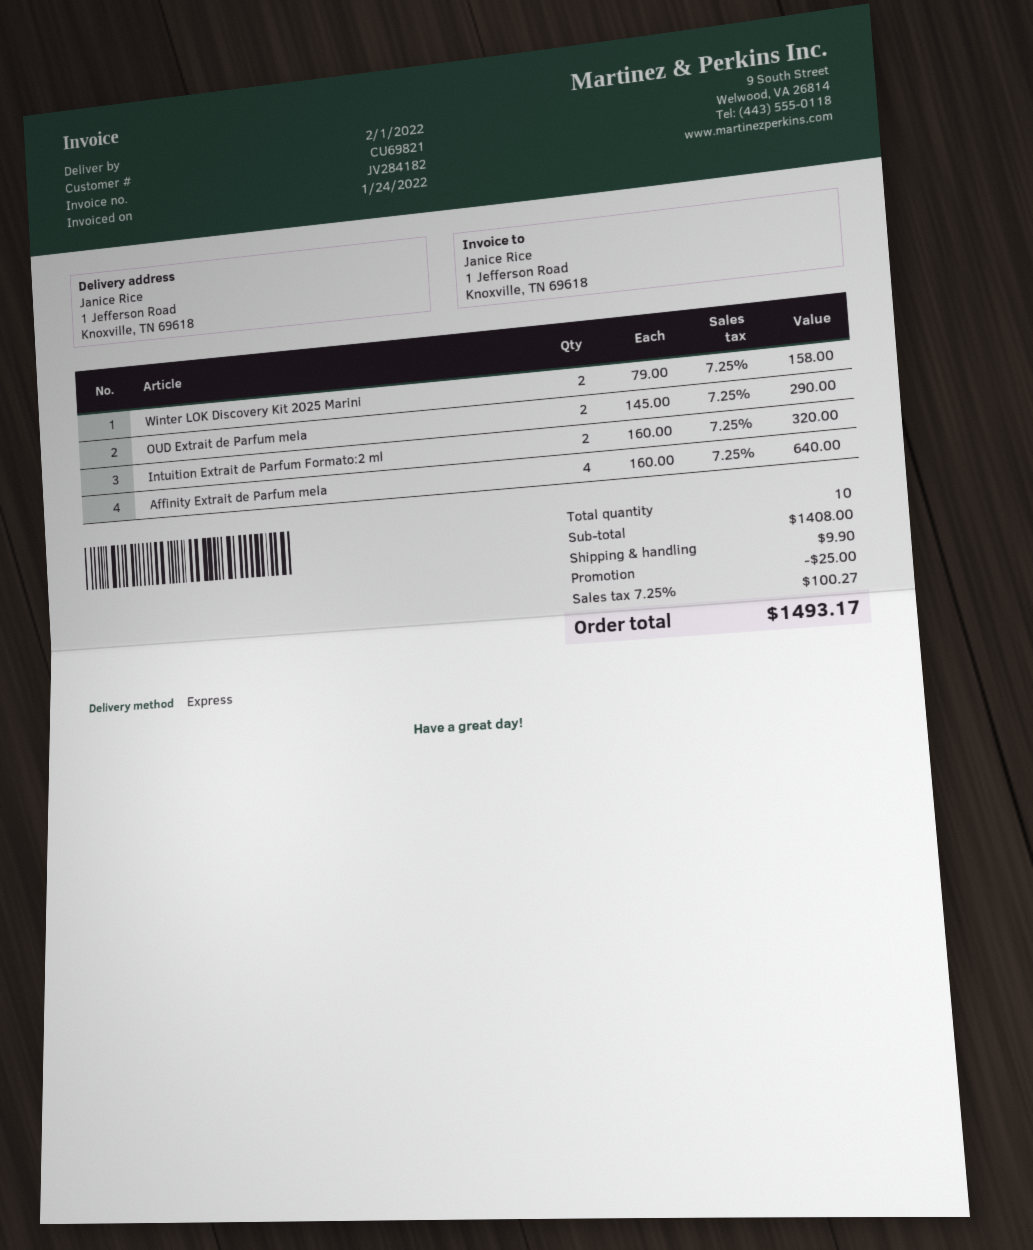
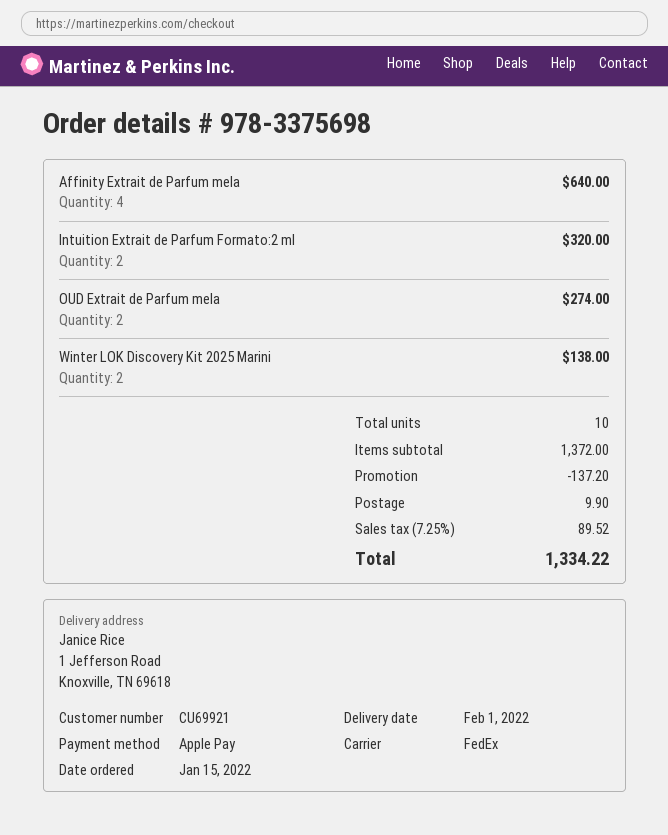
customer number: CU69821 -> CU69921
shipping method: express -> FedEx
Winter LOK Discovery Kit 2025 Marini: 2 for 158.00 -> 2 for 138.00
OUD Extrait de Parfum mela: 2 for 290.00 -> 2 for 274.00
subtotal: 1408.00 -> 1372.00
discount: 25.00 -> 137.20
tax: 7.25% = 100.27 -> 7.25% = 89.52
total: 1493.17 -> 1334.22

